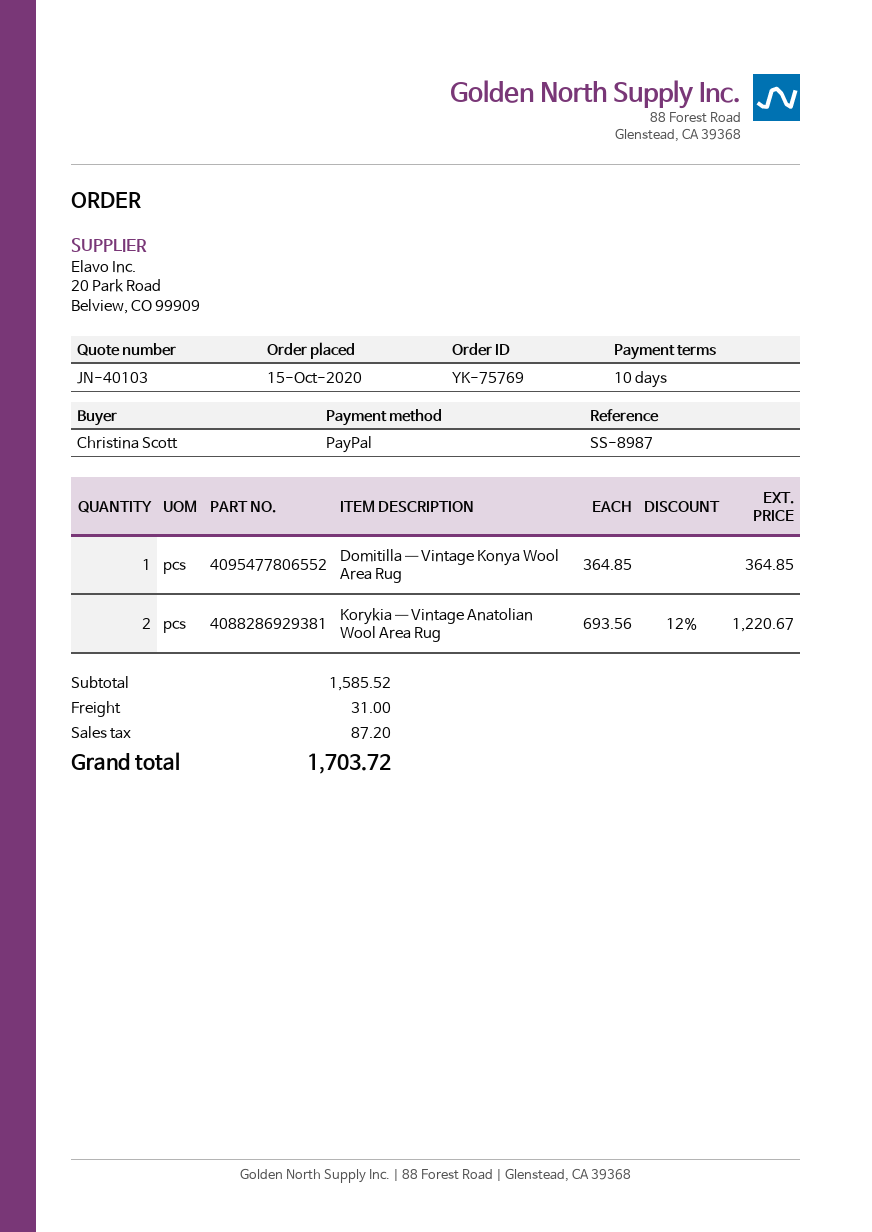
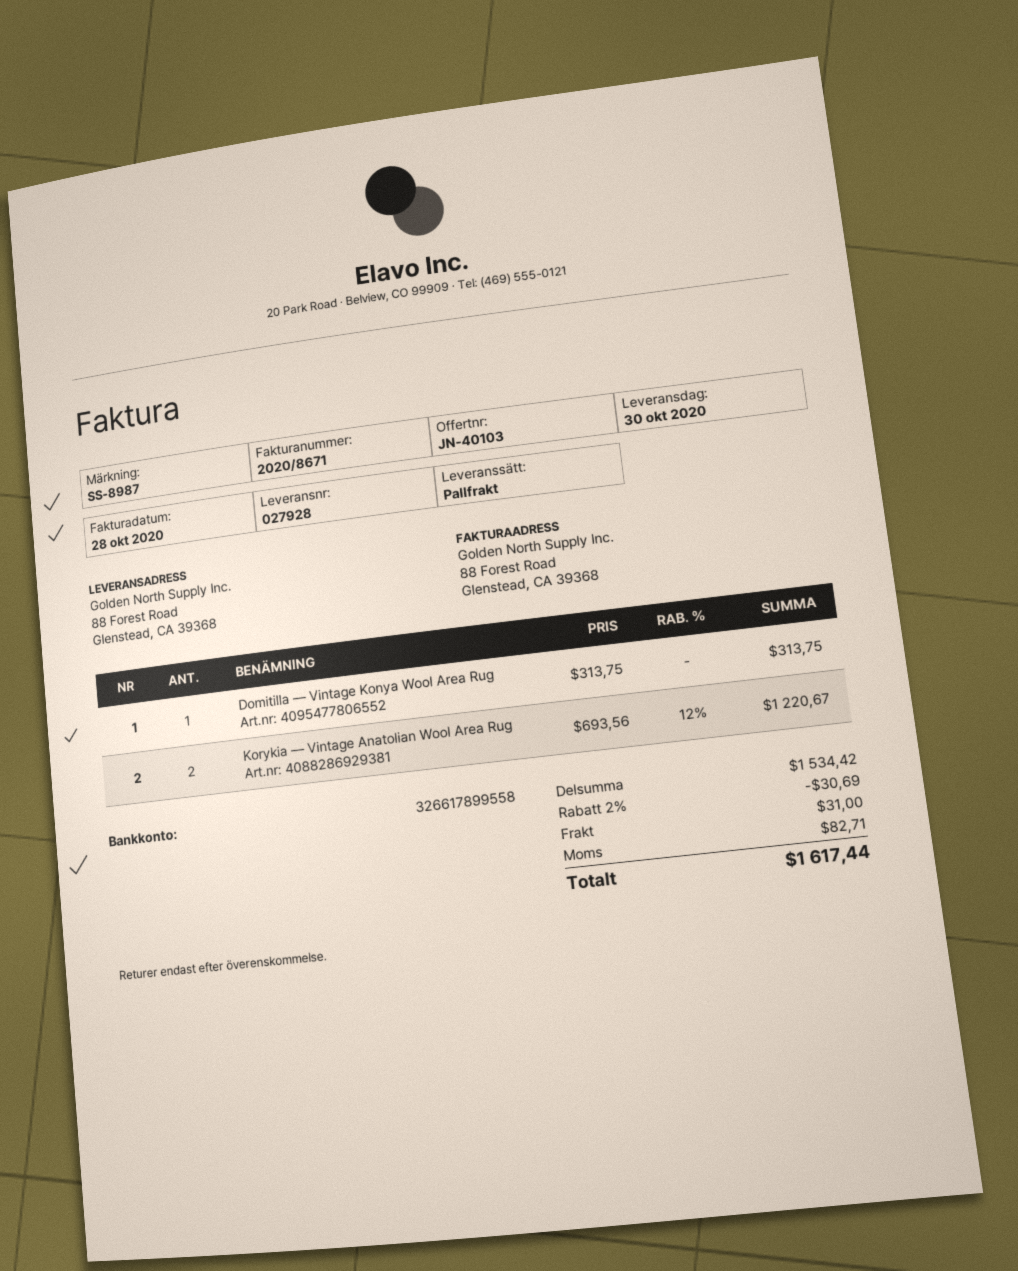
Domitilla — Vintage Konya Wool Area Rug: 1 x 364.85 = 364.85 -> 1 x 313.75 = 313.75
subtotal: 1585.52 -> 1534.42
discount: none -> 2% = 30.69
tax: 87.20 -> 82.71
total: 1703.72 -> 1617.44

